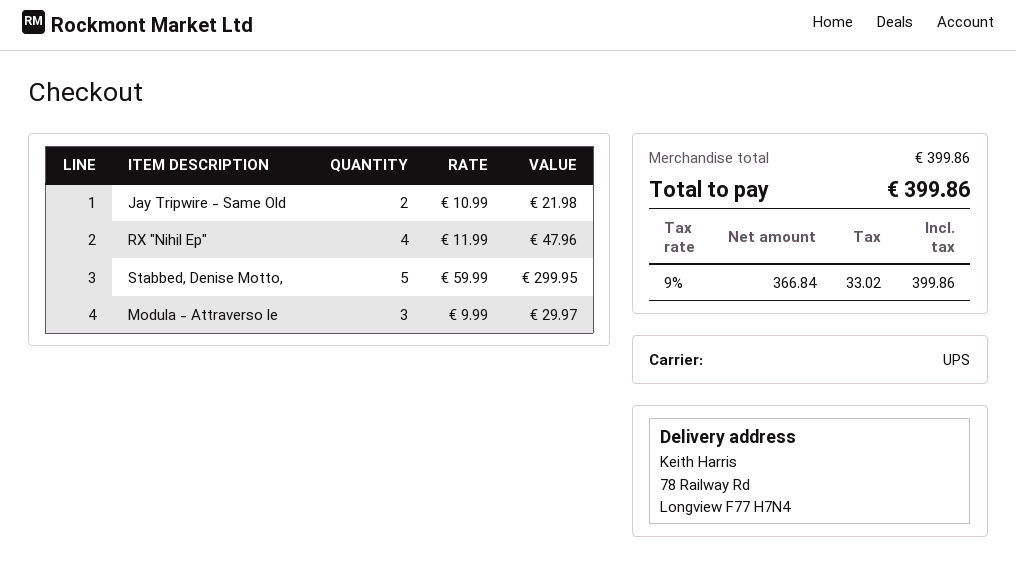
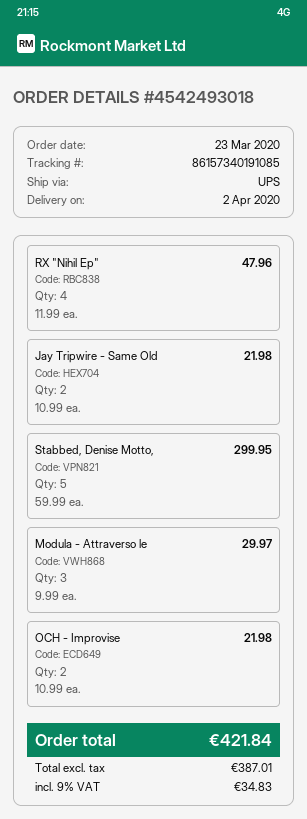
OCH - Improvise: none -> 2 x 10.99 = 21.98
net: 366.84 -> 387.01
tax: 9% = 33.02 -> 9% = 34.83
total: 399.86 -> 421.84

